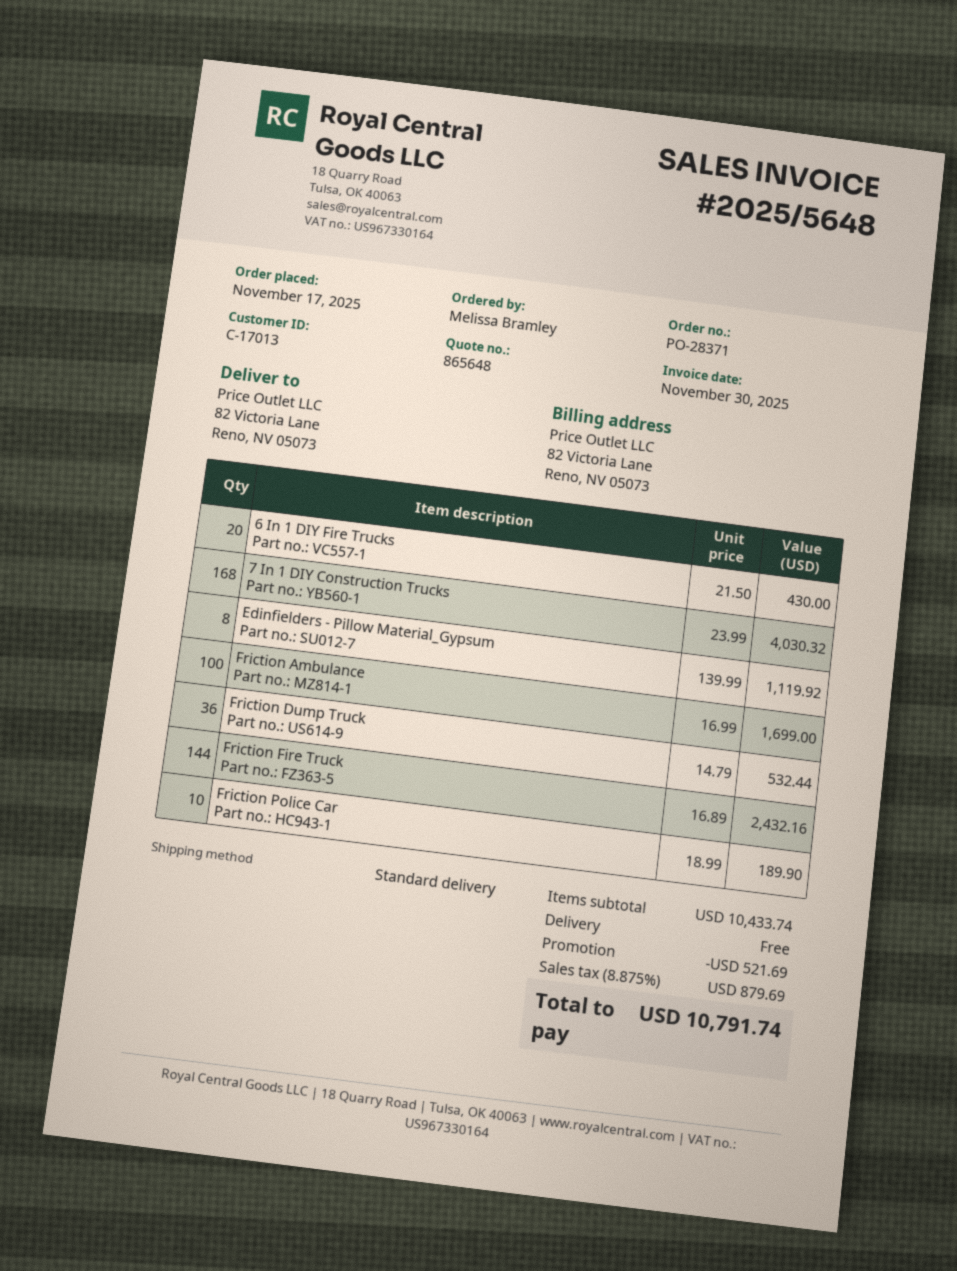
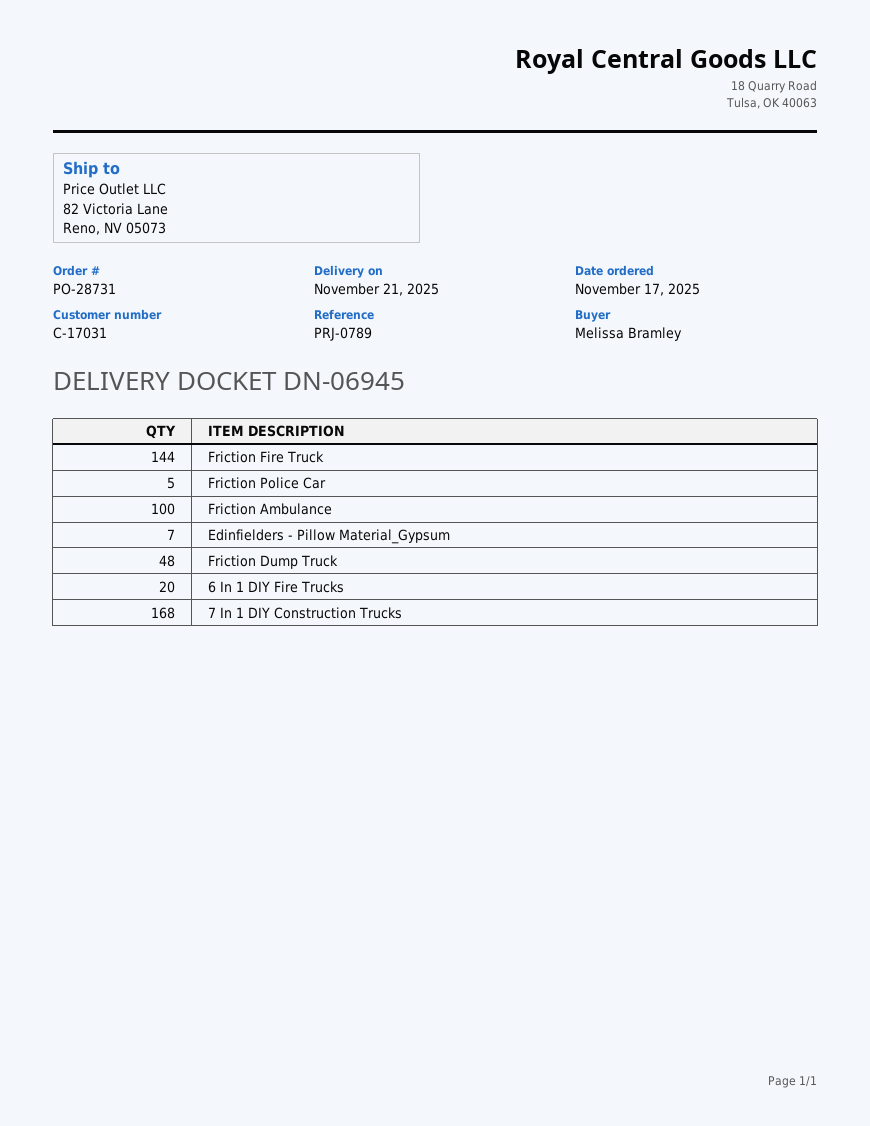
order number: PO-28371 -> PO-28731
customer number: C-17013 -> C-17031
Edinfielders - Pillow Material_Gypsum: 8 -> 7
Friction Dump Truck: 36 -> 48
Friction Police Car: 10 -> 5

